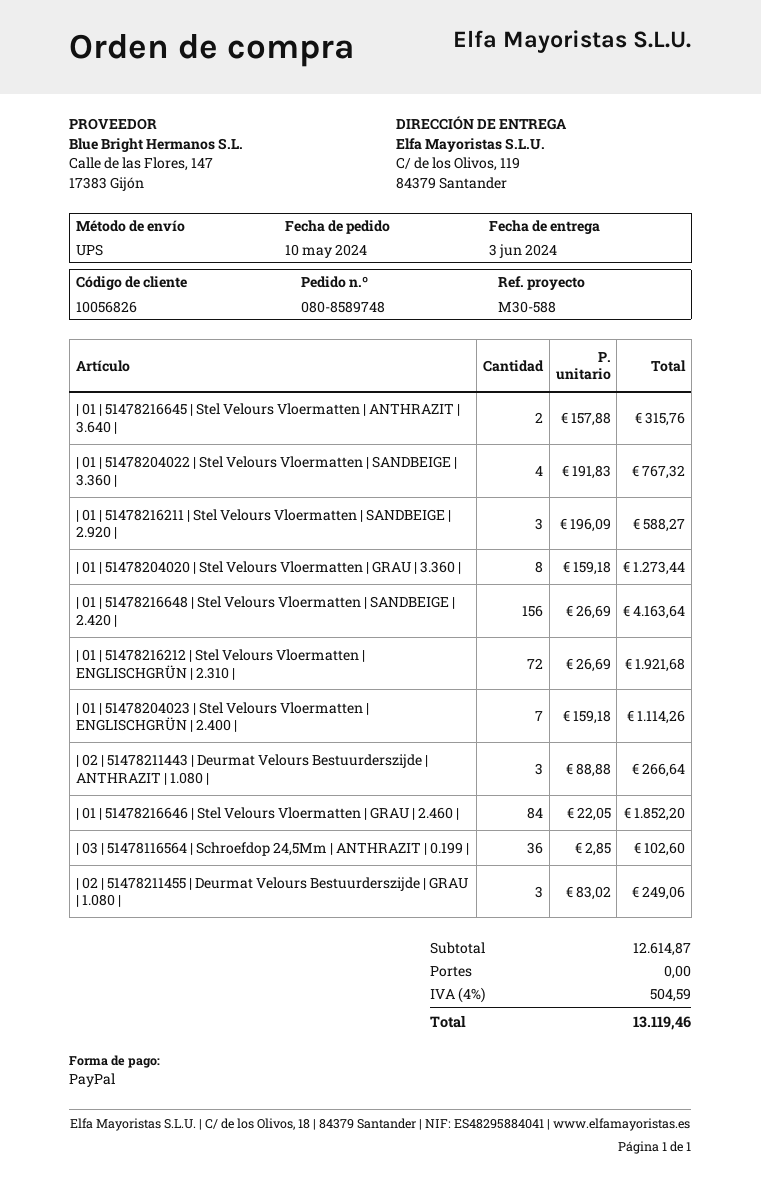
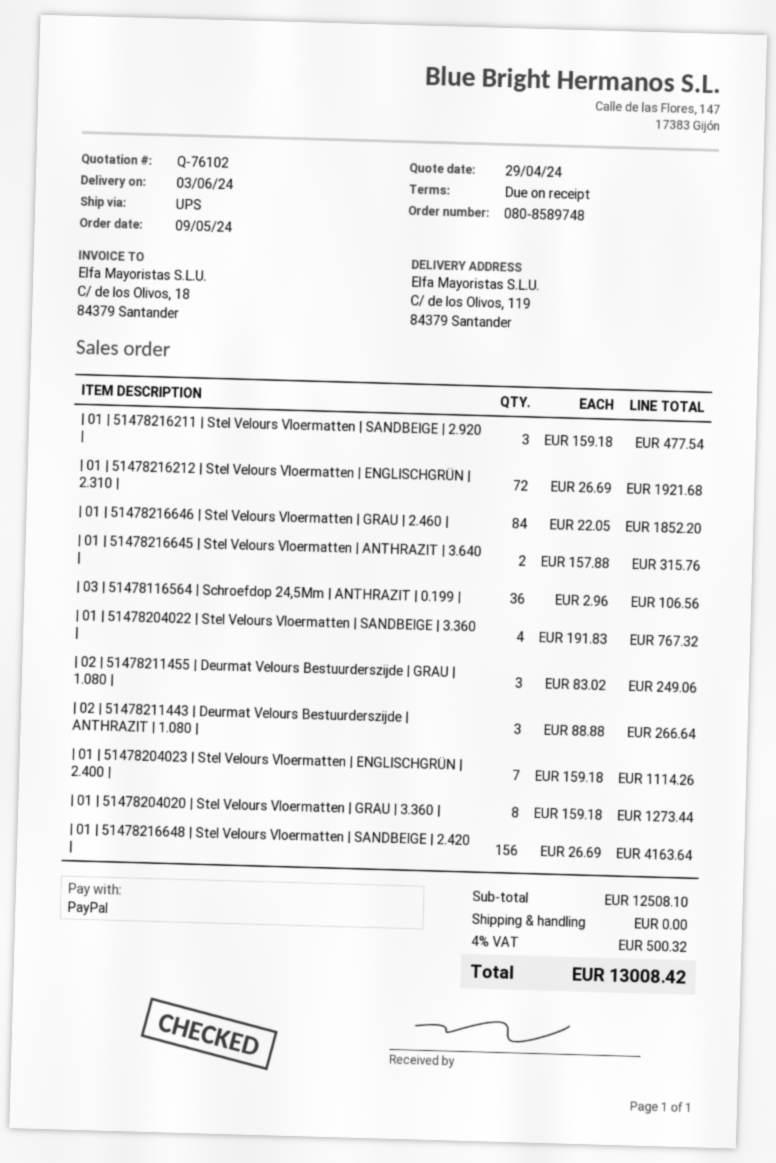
order date: 2024-05-10 -> 2024-05-09
| 01 | 51478216211 | Stel Velours Vloermatten | SANDBEIGE | 2.920 |: 3 x 196.09 = 588.27 -> 3 x 159.18 = 477.54
| 03 | 51478116564 | Schroefdop 24,5Mm | ANTHRAZIT | 0.199 |: 36 x 2.85 = 102.60 -> 36 x 2.96 = 106.56
subtotal: 12614.87 -> 12508.10
tax: 4% = 504.59 -> 4% = 500.32
total: 13119.46 -> 13008.42

